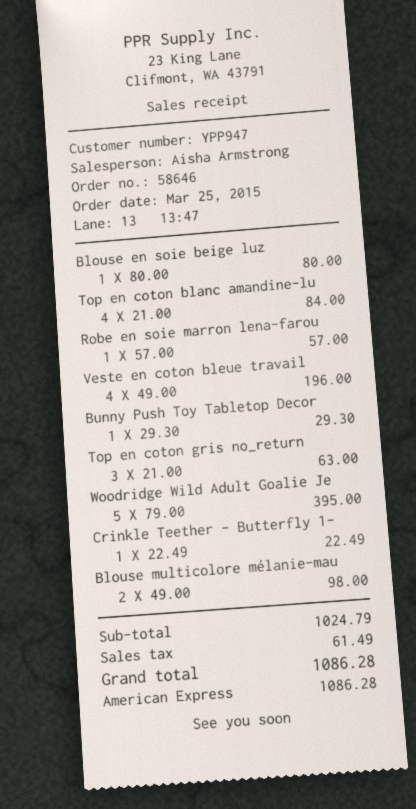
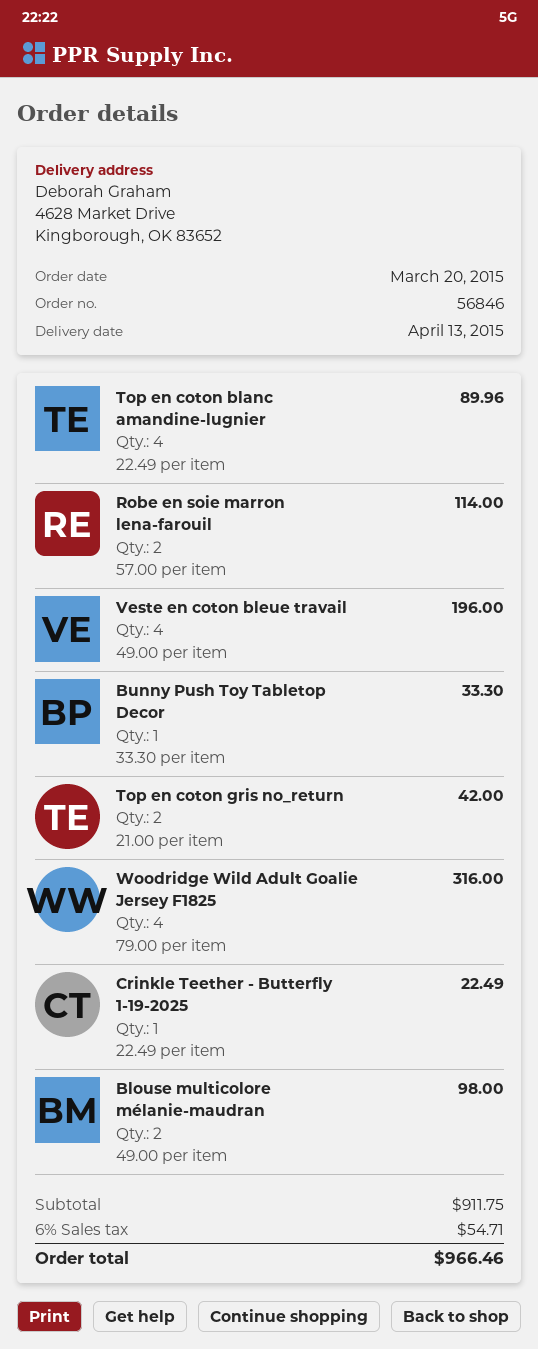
order number: 58646 -> 56846
order date: 2015-03-25 -> 2015-03-20
Blouse en soie beige luz: 1 x 80.00 = 80.00 -> none
Top en coton blanc amandine-lu: 4 x 21.00 = 84.00 -> 4 x 22.49 = 89.96
Robe en soie marron lena-farou: 1 x 57.00 = 57.00 -> 2 x 57.00 = 114.00
Bunny Push Toy Tabletop Decor: 1 x 29.30 = 29.30 -> 1 x 33.30 = 33.30
Top en coton gris no_return: 3 x 21.00 = 63.00 -> 2 x 21.00 = 42.00
Woodridge Wild Adult Goalie Je: 5 x 79.00 = 395.00 -> 4 x 79.00 = 316.00
subtotal: 1024.79 -> 911.75
tax: 61.49 -> 54.71
total: 1086.28 -> 966.46

